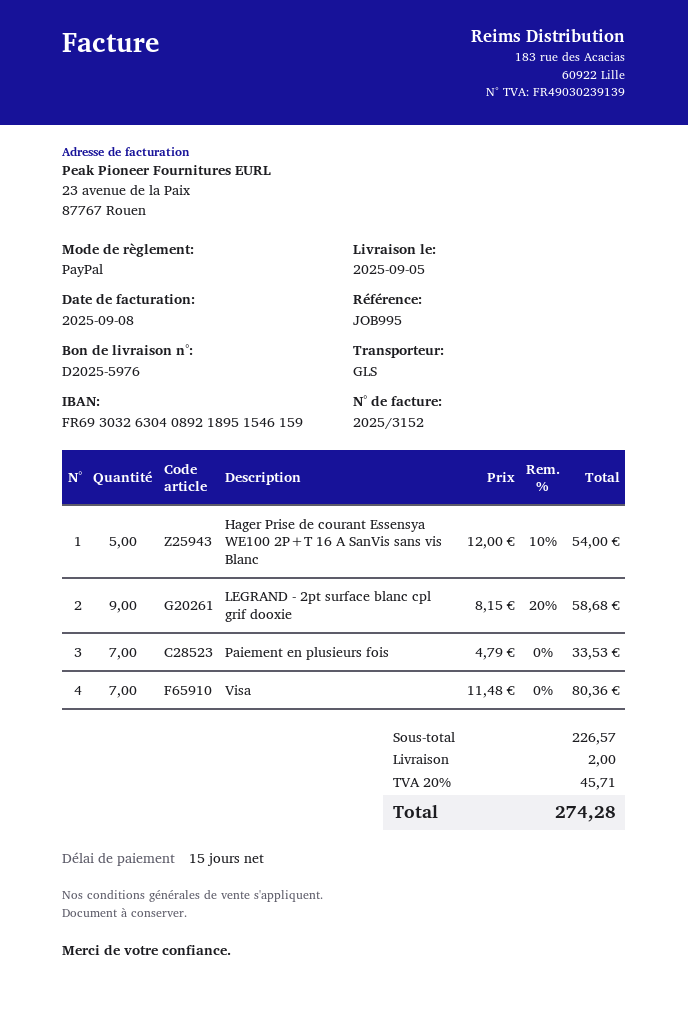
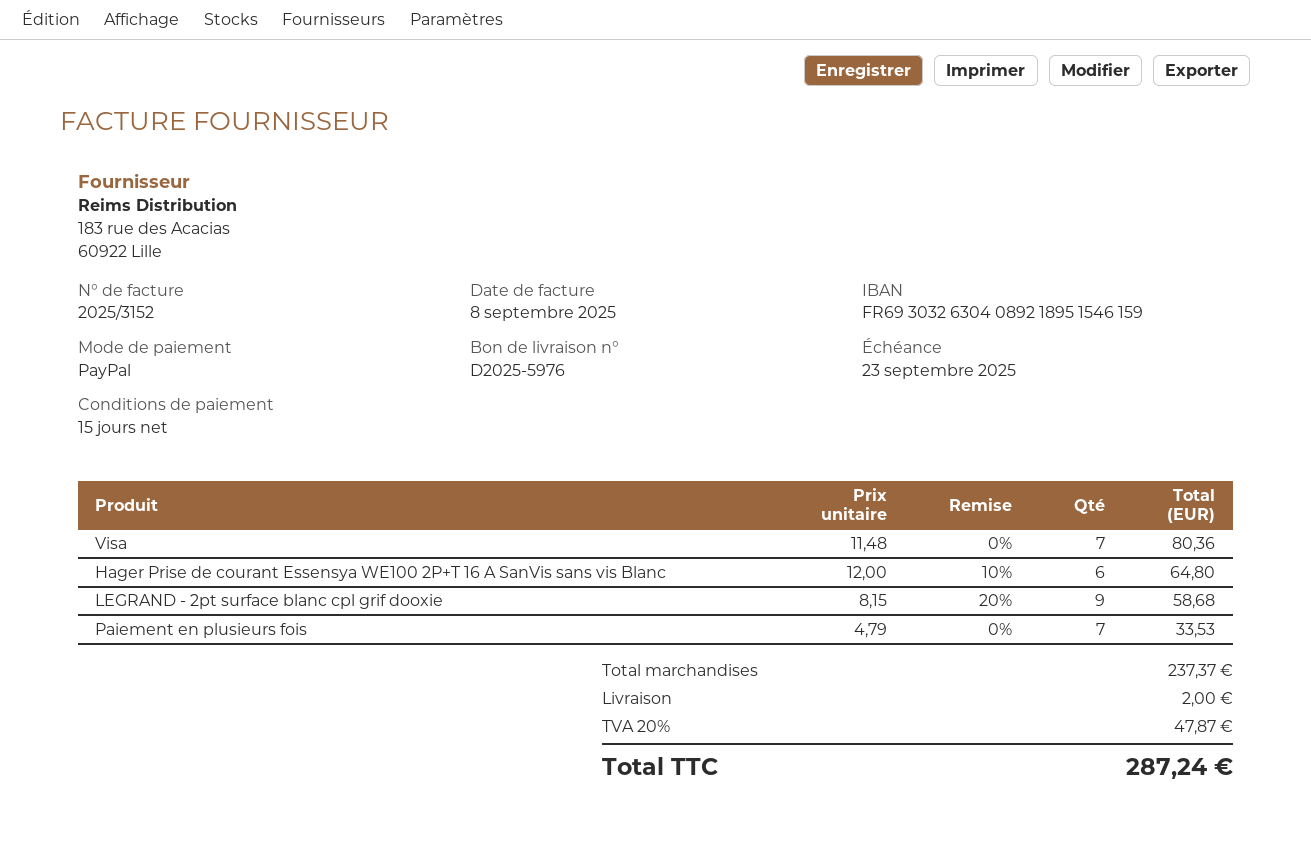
Hager Prise de courant Essensya WE100 2P+T 16 A SanVis sans vis Blanc: 5 x 12.00 - 10% = 54.00 -> 6 x 12.00 - 10% = 64.80
subtotal: 226.57 -> 237.37
tax: 20% = 45.71 -> 20% = 47.87
total: 274.28 -> 287.24

